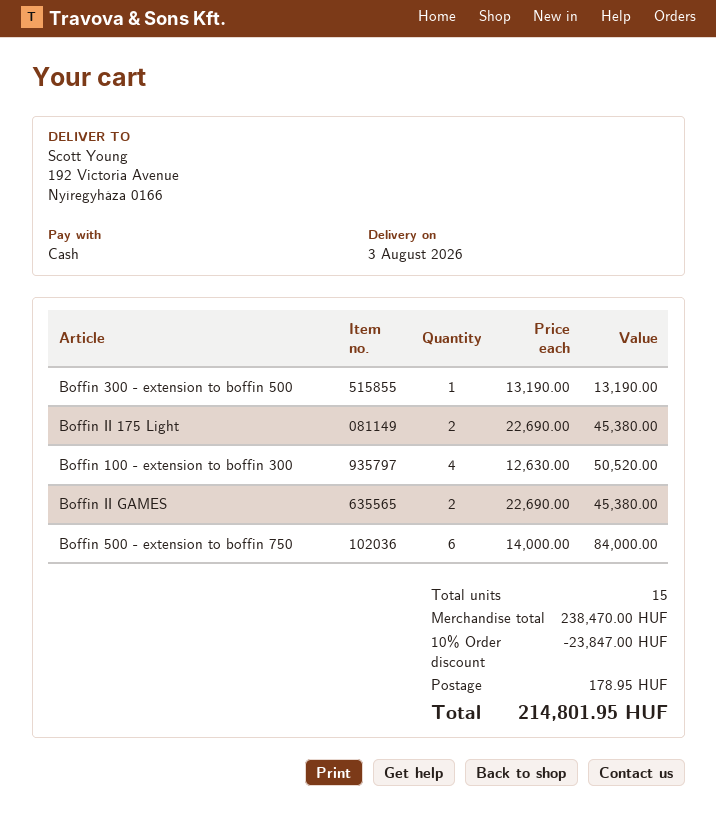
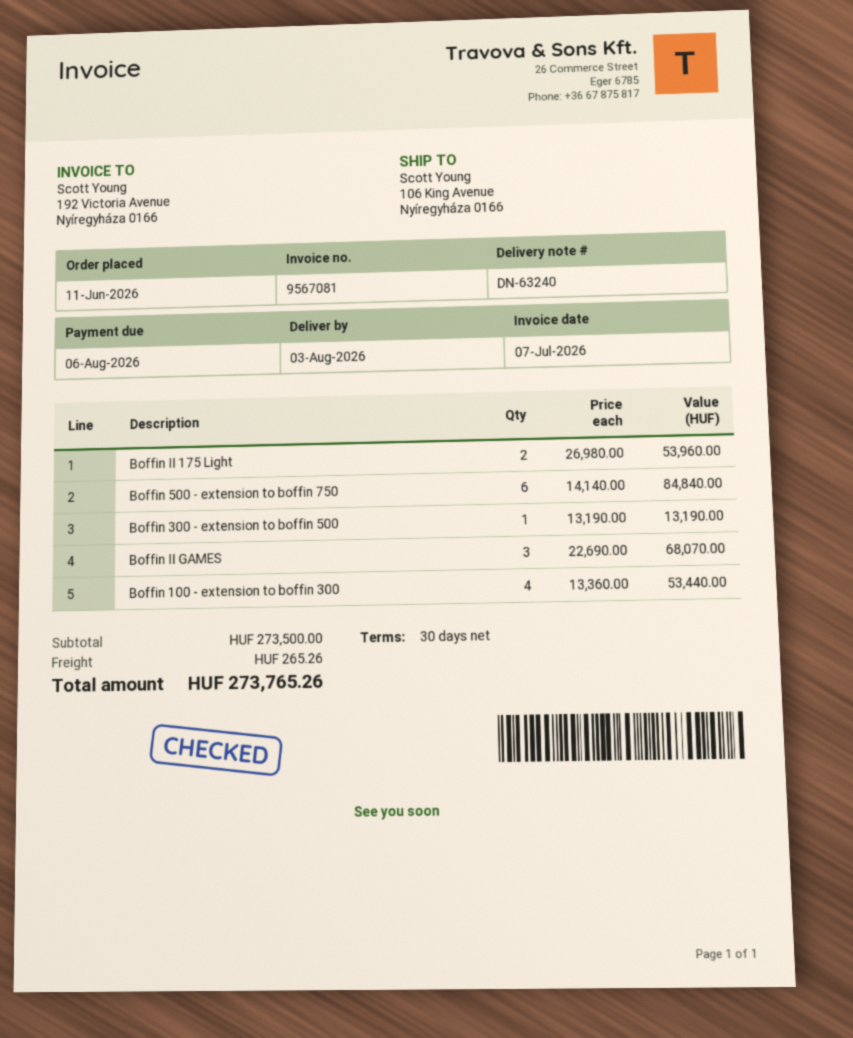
ship to: 192 Victoria Avenue, Nyíregyháza 0166 -> 106 King Avenue, Nyíregyháza 0166
Boffin II 175 Light: 2 x 22690.00 = 45380.00 -> 2 x 26980.00 = 53960.00
Boffin 100 - extension to boffin 300: 4 x 12630.00 = 50520.00 -> 4 x 13360.00 = 53440.00
Boffin II GAMES: 2 x 22690.00 = 45380.00 -> 3 x 22690.00 = 68070.00
Boffin 500 - extension to boffin 750: 6 x 14000.00 = 84000.00 -> 6 x 14140.00 = 84840.00
subtotal: 238470.00 -> 273500.00
discount: 10% = 23847.00 -> none
shipping: 178.95 -> 265.26
total: 214801.95 -> 273765.26

